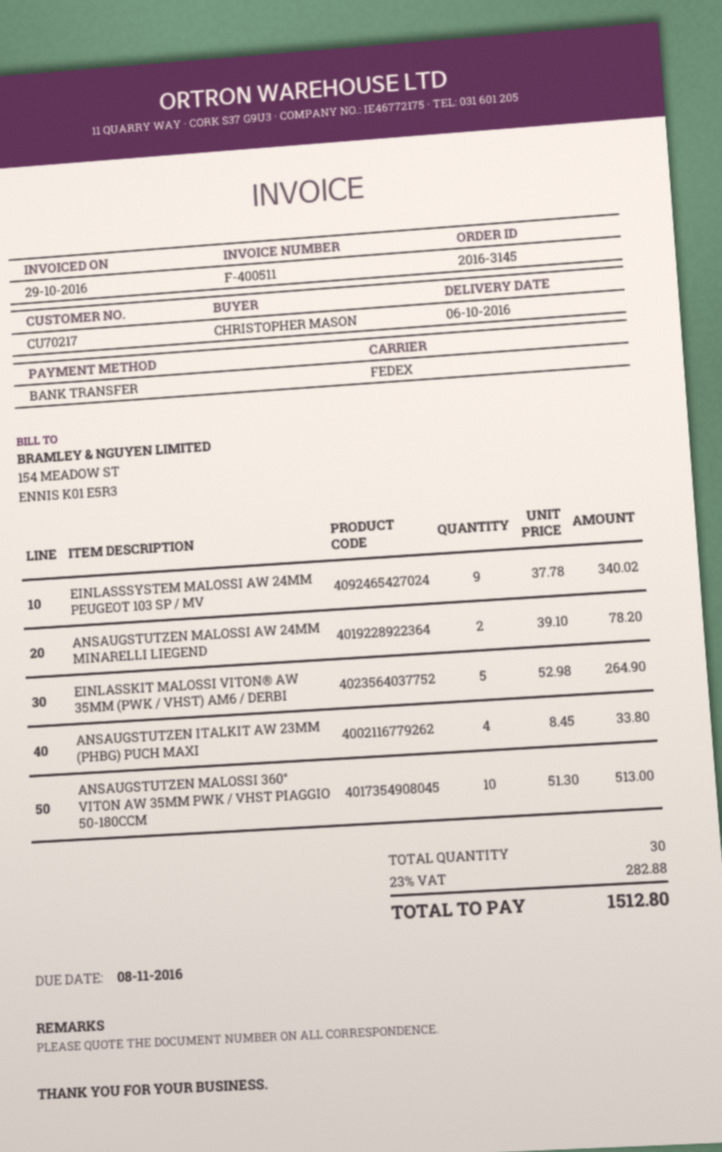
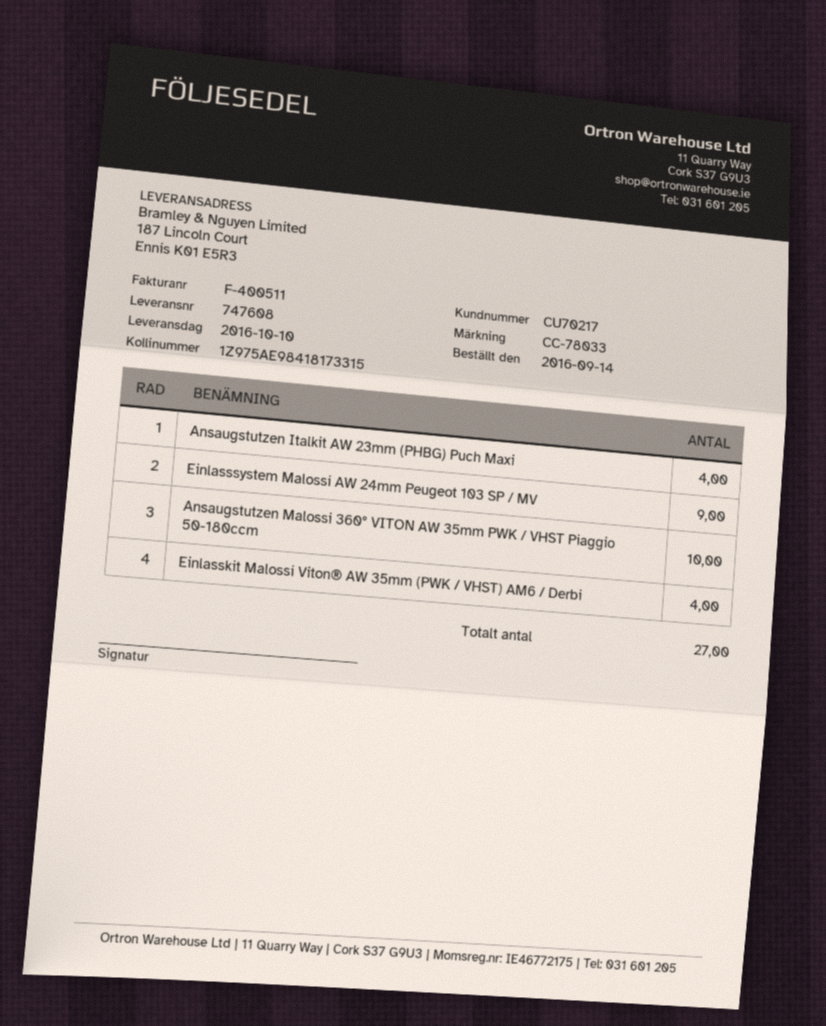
delivery date: 2016-10-06 -> 2016-10-10
ANSAUGSTUTZEN MALOSSI AW 24MM MINARELLI LIEGEND: 2 -> none
EINLASSKIT MALOSSI VITON® AW 35MM (PWK / VHST) AM6 / DERBI: 5 -> 4
total quantity: 30 -> 27

